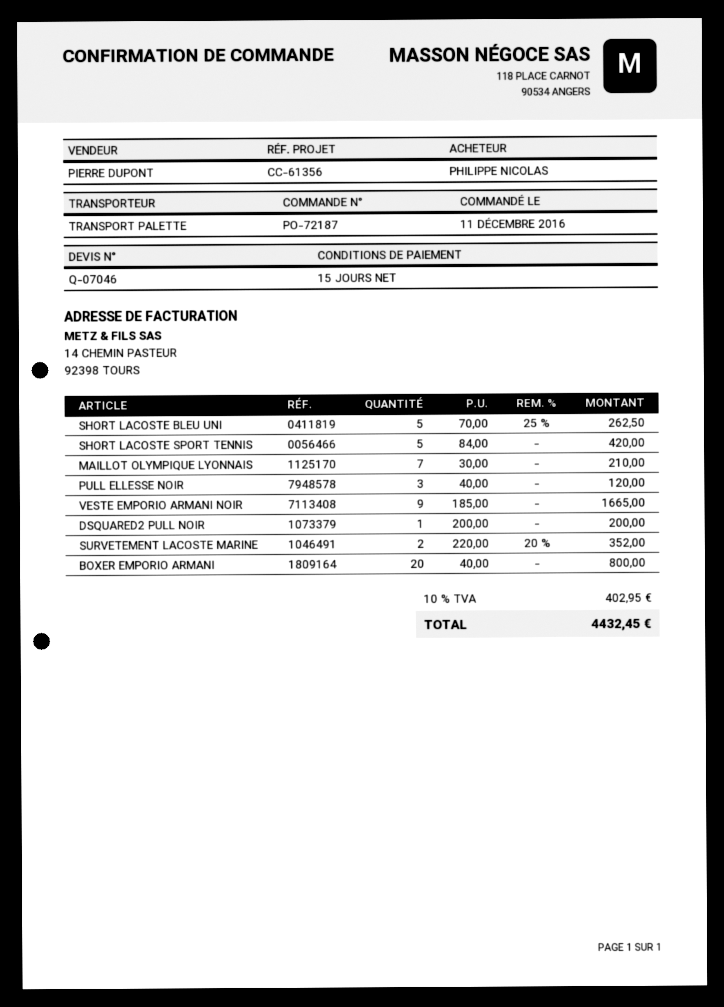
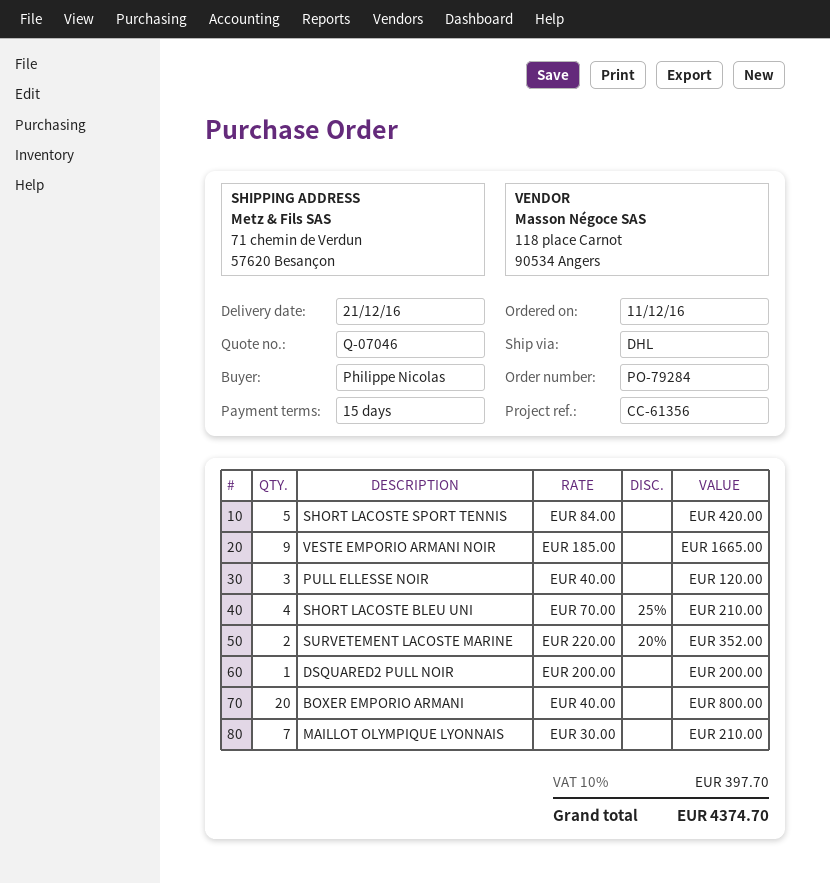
order number: PO-72187 -> PO-79284
shipping method: pallet freight -> DHL
SHORT LACOSTE BLEU UNI: 5 x 70.00 - 25% = 262.50 -> 4 x 70.00 - 25% = 210.00
tax: 10% = 402.95 -> 10% = 397.70
total: 4432.45 -> 4374.70

